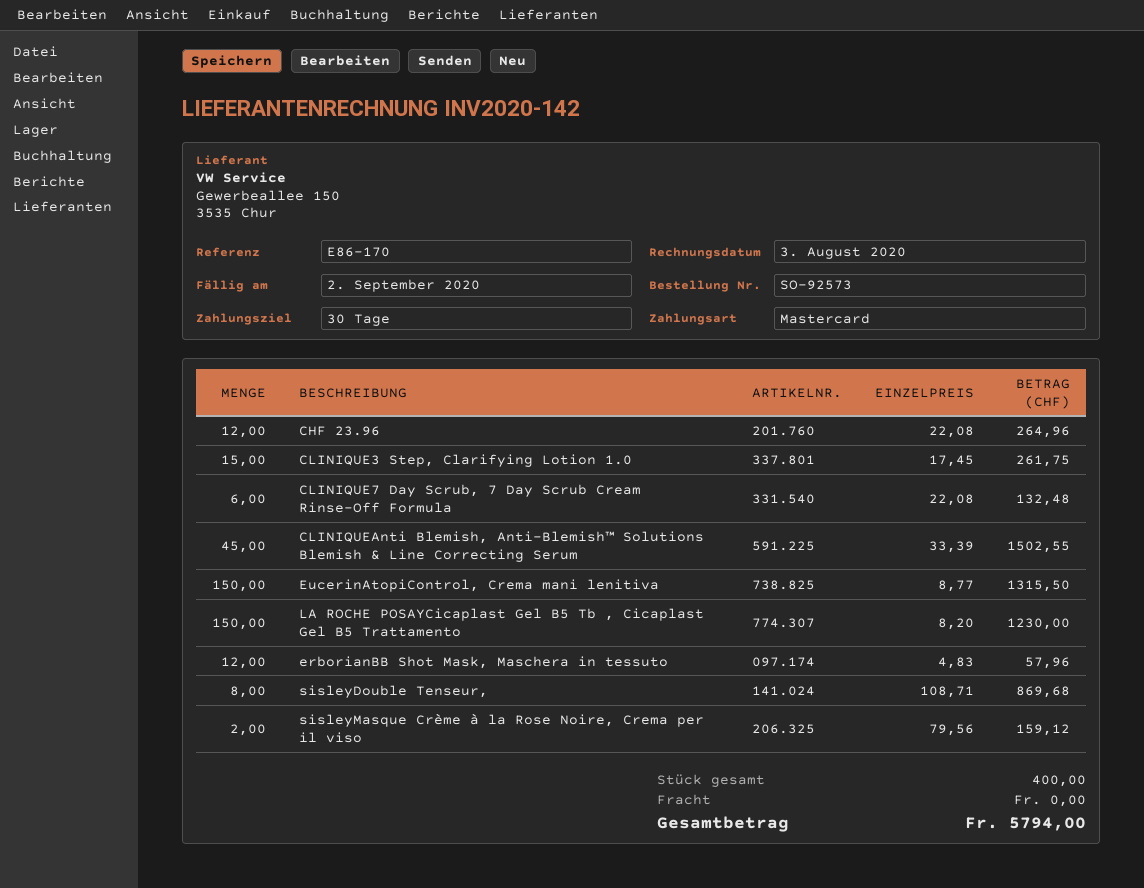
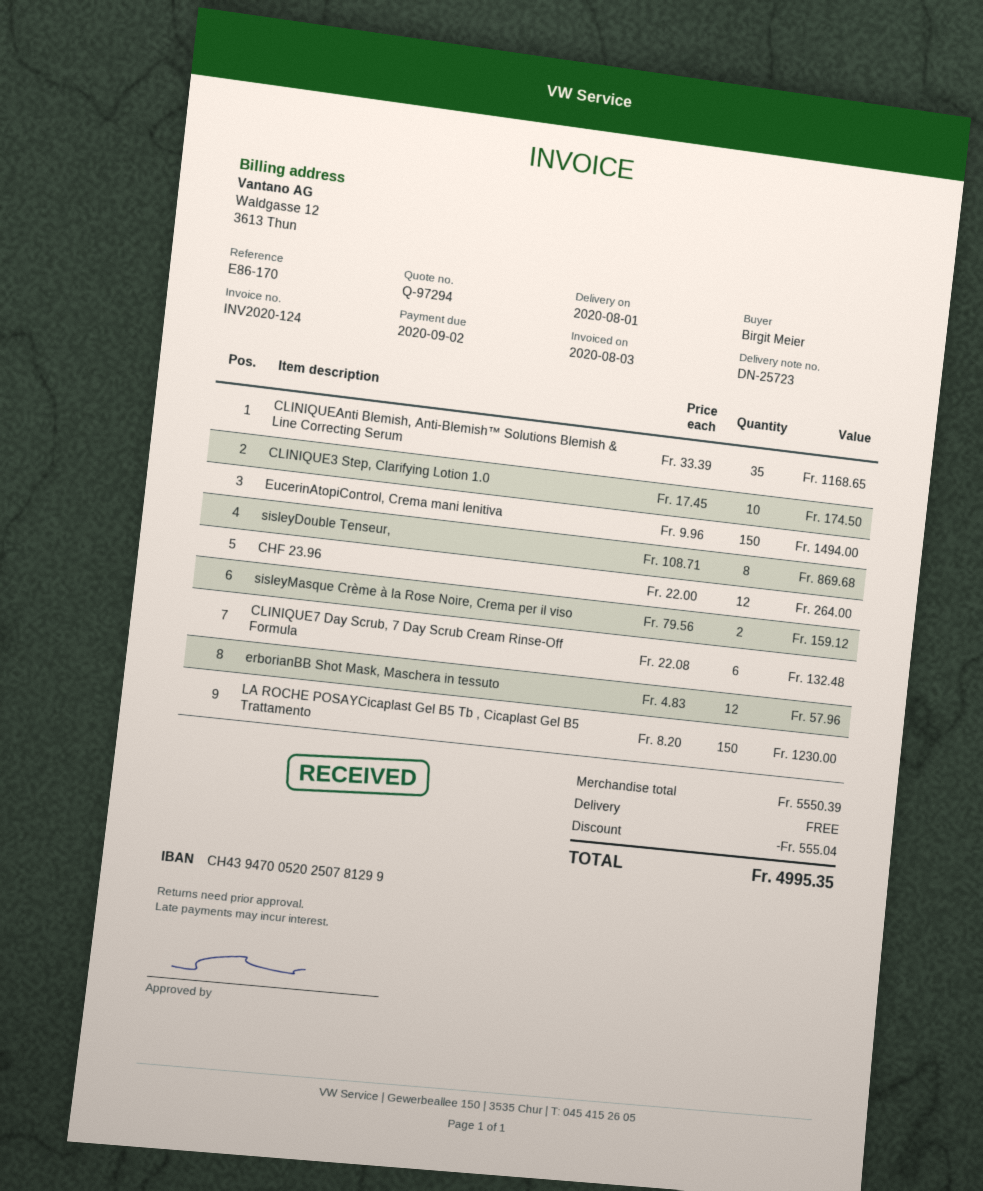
invoice number: INV2020-142 -> INV2020-124
CHF 23.96: 12 x 22.08 = 264.96 -> 12 x 22.00 = 264.00
CLINIQUE3 Step, Clarifying Lotion 1.0: 15 x 17.45 = 261.75 -> 10 x 17.45 = 174.50
CLINIQUEAnti Blemish, Anti-Blemish™ Solutions Blemish & Line Correcting Serum: 45 x 33.39 = 1502.55 -> 35 x 33.39 = 1168.65
EucerinAtopiControl, Crema mani lenitiva: 150 x 8.77 = 1315.50 -> 150 x 9.96 = 1494.00
discount: none -> 555.04
total: 5794.00 -> 4995.35

